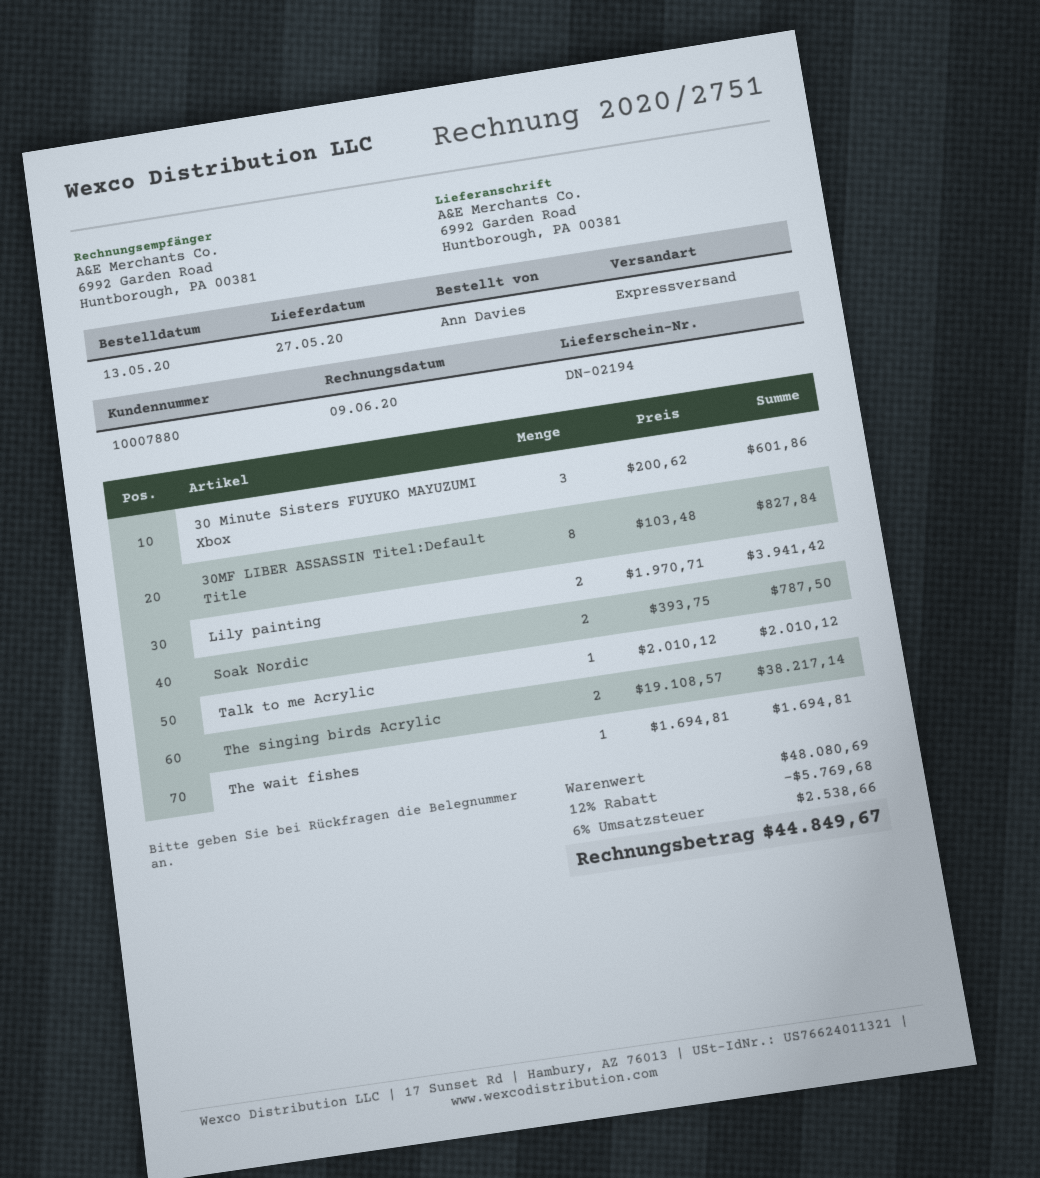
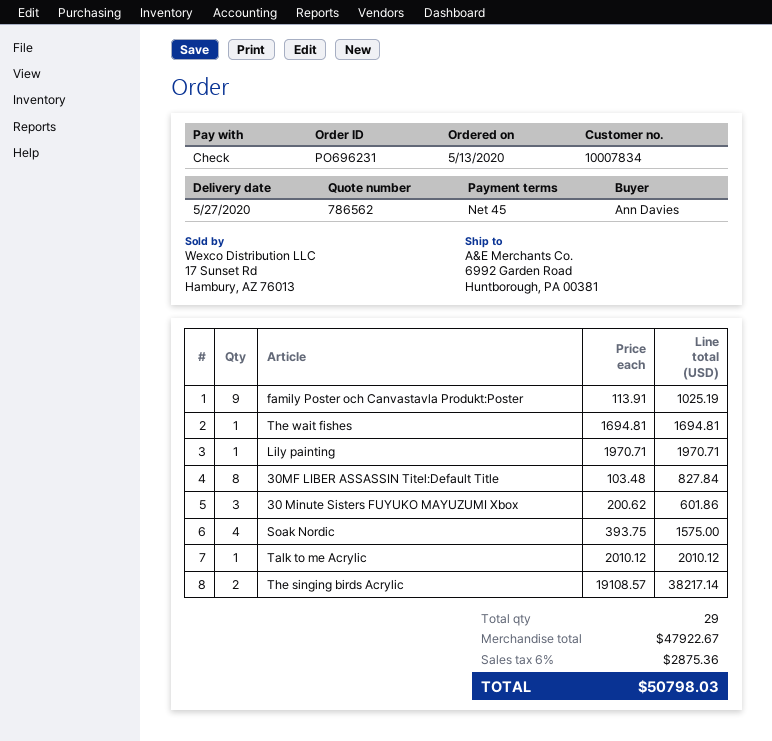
customer number: 10007880 -> 10007834
Lily painting: 2 x 1970.71 = 3941.42 -> 1 x 1970.71 = 1970.71
Soak Nordic: 2 x 393.75 = 787.50 -> 4 x 393.75 = 1575.00
family Poster och Canvastavla Produkt:Poster: none -> 9 x 113.91 = 1025.19
subtotal: 48080.69 -> 47922.67
discount: 12% = 5769.68 -> none
tax: 6% = 2538.66 -> 6% = 2875.36
total: 44849.67 -> 50798.03

